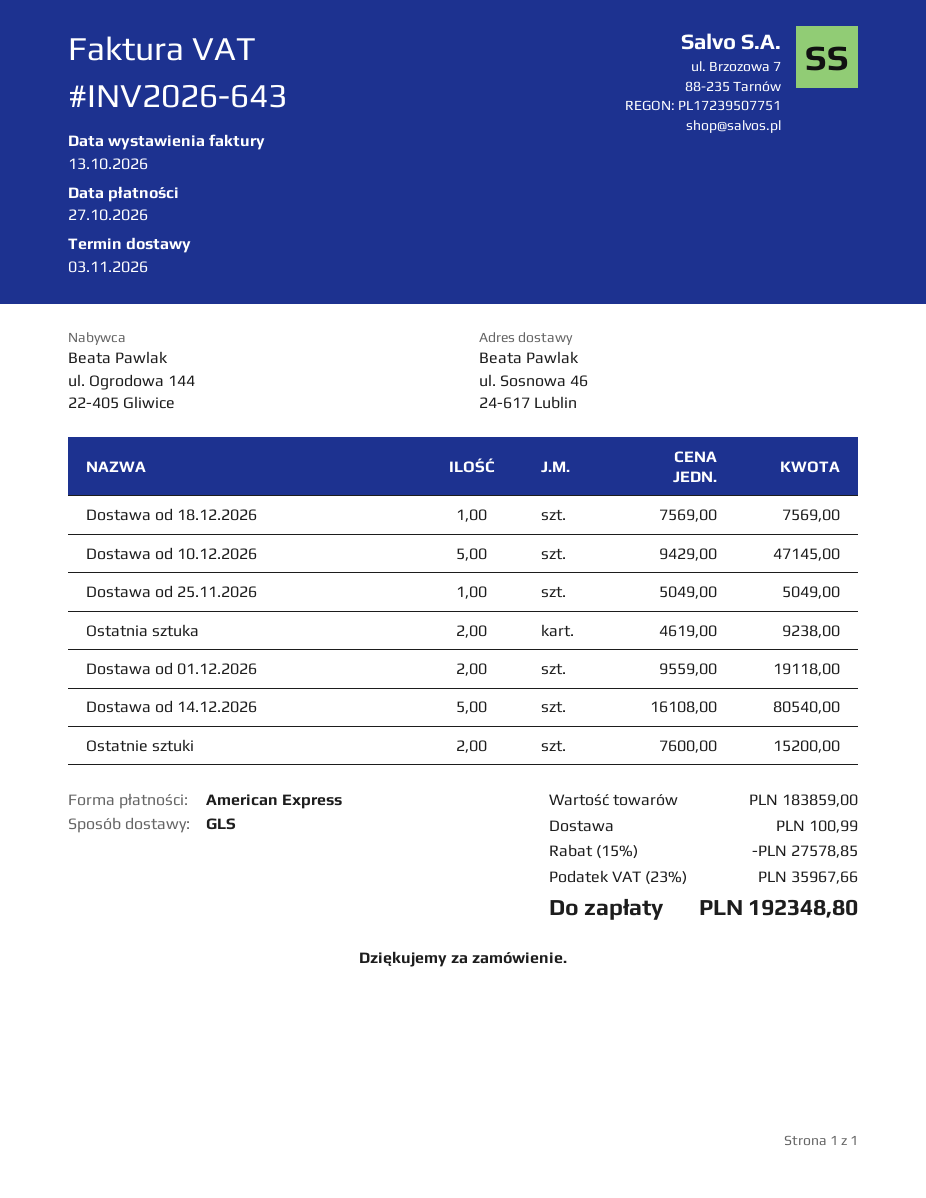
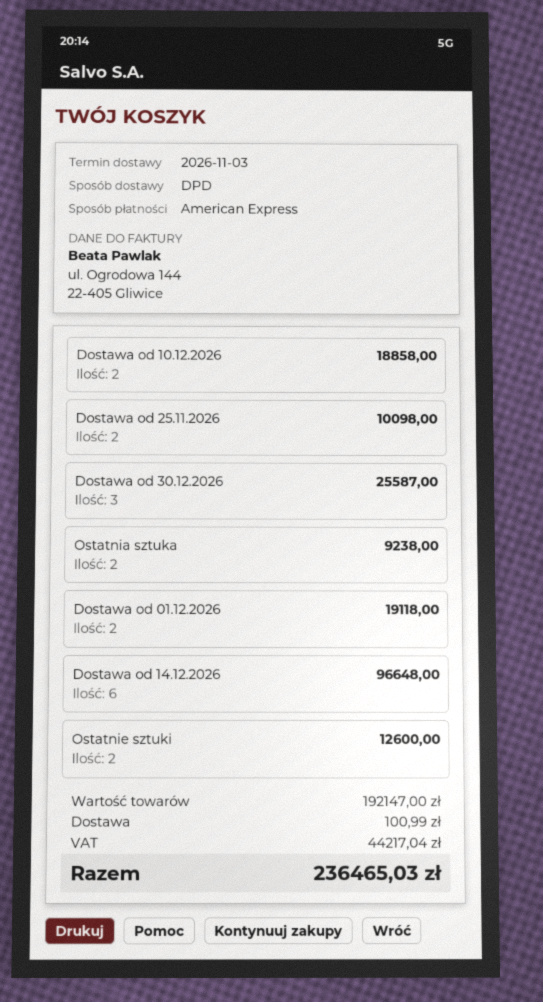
shipping method: GLS -> DPD
Dostawa od 18.12.2026: 1 for 7569.00 -> none
Dostawa od 10.12.2026: 5 for 47145.00 -> 2 for 18858.00
Dostawa od 25.11.2026: 1 for 5049.00 -> 2 for 10098.00
Dostawa od 14.12.2026: 5 for 80540.00 -> 6 for 96648.00
Ostatnie sztuki: 2 for 15200.00 -> 2 for 12600.00
Dostawa od 30.12.2026: none -> 3 for 25587.00
subtotal: 183859.00 -> 192147.00
discount: 15% = 27578.85 -> none
tax: 35967.66 -> 44217.04
total: 192348.80 -> 236465.03

